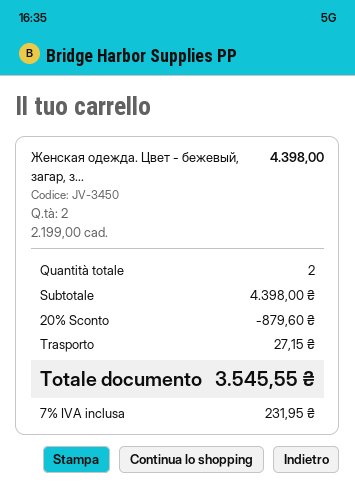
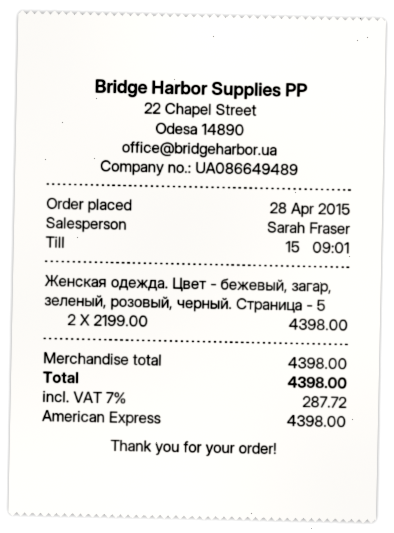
discount: 20% = 879.60 -> none
shipping: 27.15 -> none
tax: 7% = 231.95 -> 7% = 287.72
total: 3545.55 -> 4398.00

